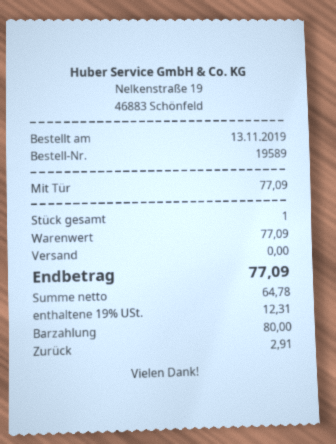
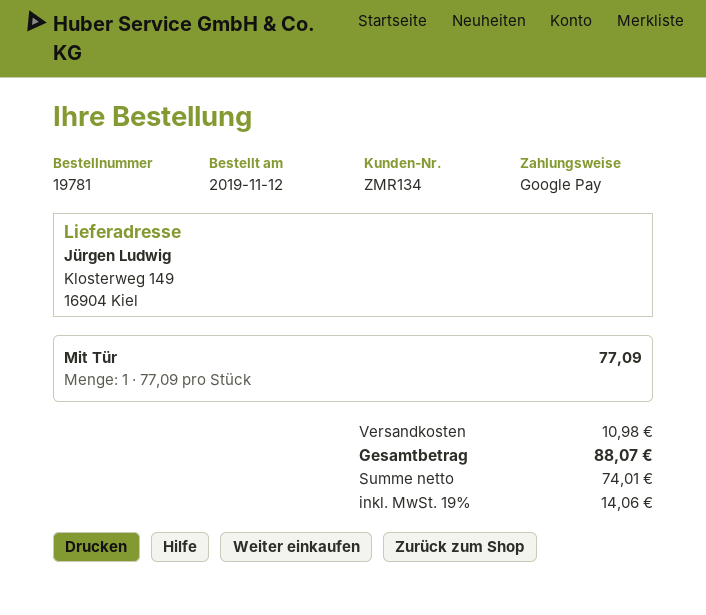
order number: 19589 -> 19781
order date: 2019-11-13 -> 2019-11-12
payment method: cash -> Google Pay
shipping: 0.00 -> 10.98
net: 64.78 -> 74.01
tax: 19% = 12.31 -> 19% = 14.06
total: 77.09 -> 88.07

